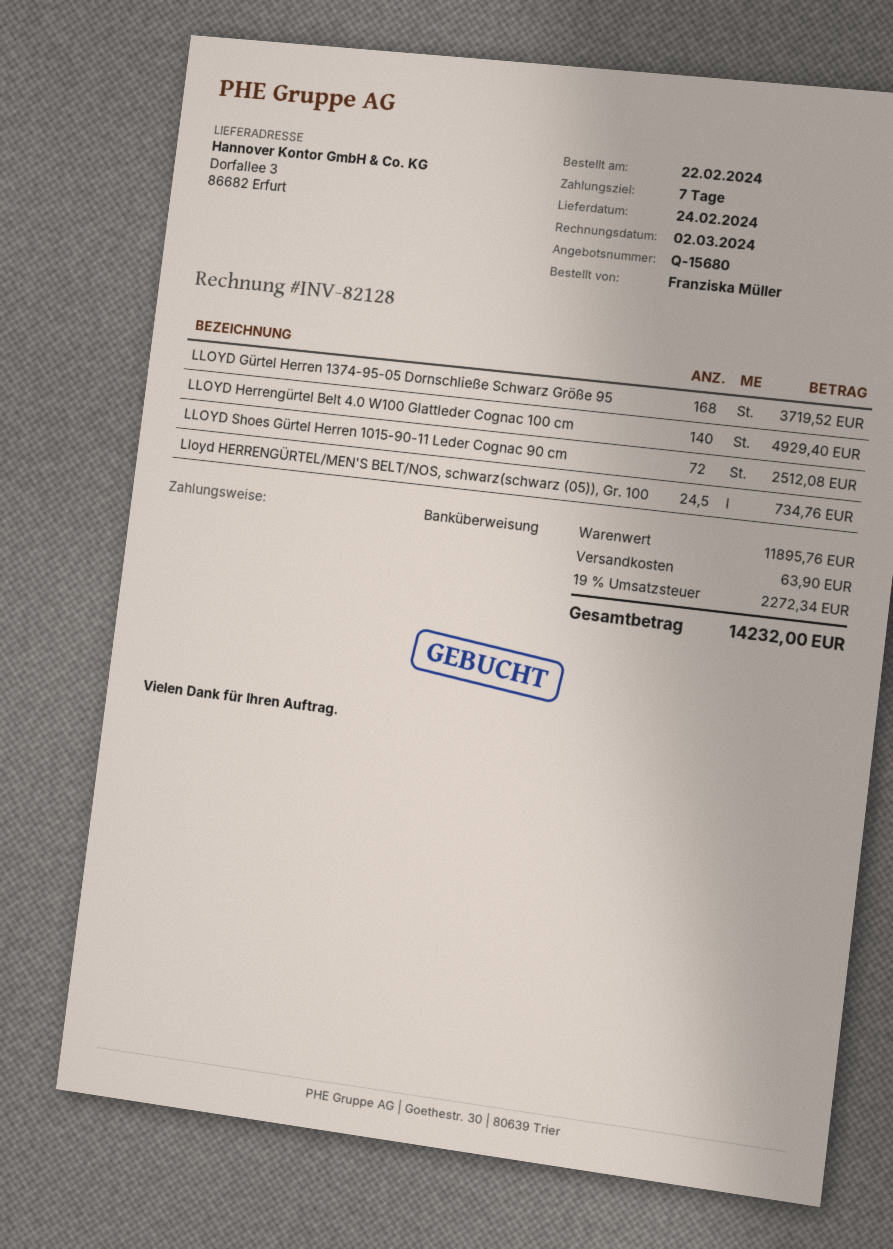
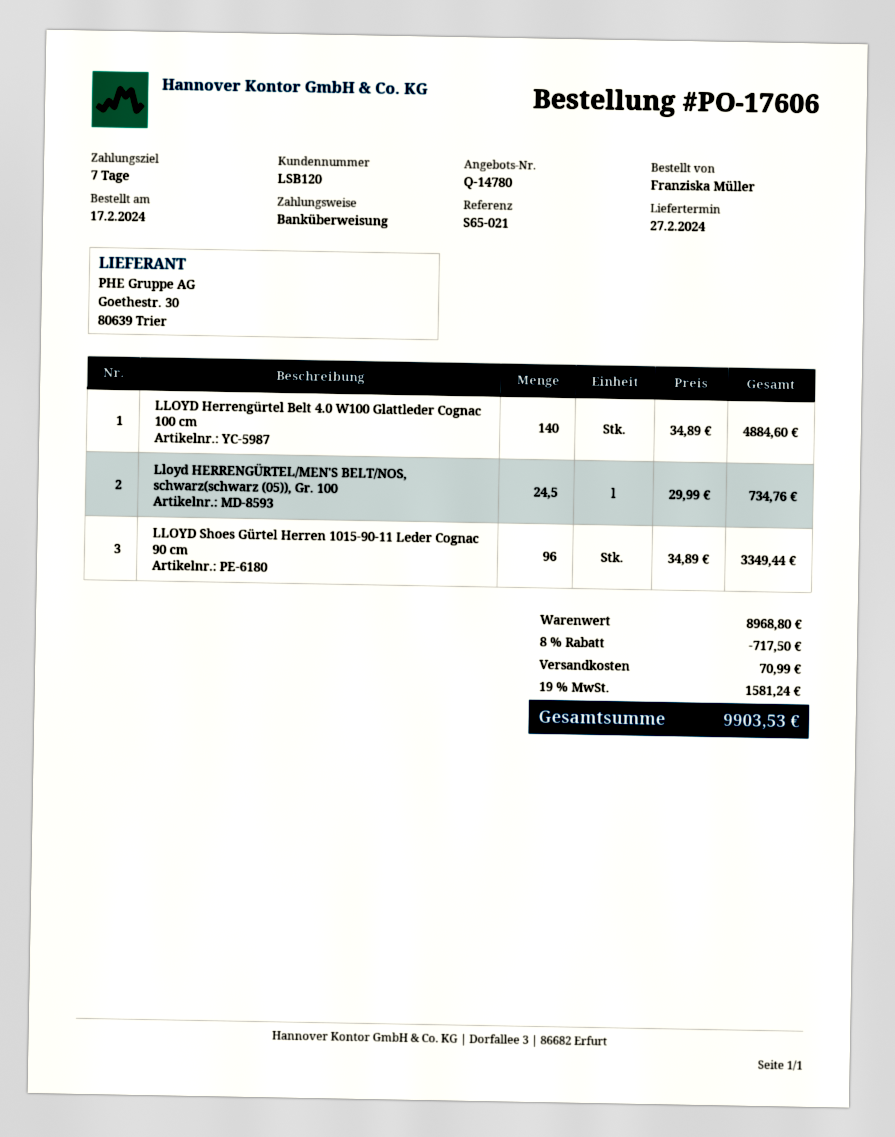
quote number: Q-15680 -> Q-14780
order date: 2024-02-22 -> 2024-02-17
delivery date: 2024-02-24 -> 2024-02-27
LLOYD Gürtel Herren 1374-95-05 Dornschließe Schwarz Größe 95: 168 for 3719.52 -> none
LLOYD Herrengürtel Belt 4.0 W100 Glattleder Cognac 100 cm: 140 for 4929.40 -> 140 for 4884.60
LLOYD Shoes Gürtel Herren 1015-90-11 Leder Cognac 90 cm: 72 for 2512.08 -> 96 for 3349.44
subtotal: 11895.76 -> 8968.80
discount: none -> 8% = 717.50
shipping: 63.90 -> 70.99
tax: 19% = 2272.34 -> 19% = 1581.24
total: 14232.00 -> 9903.53

